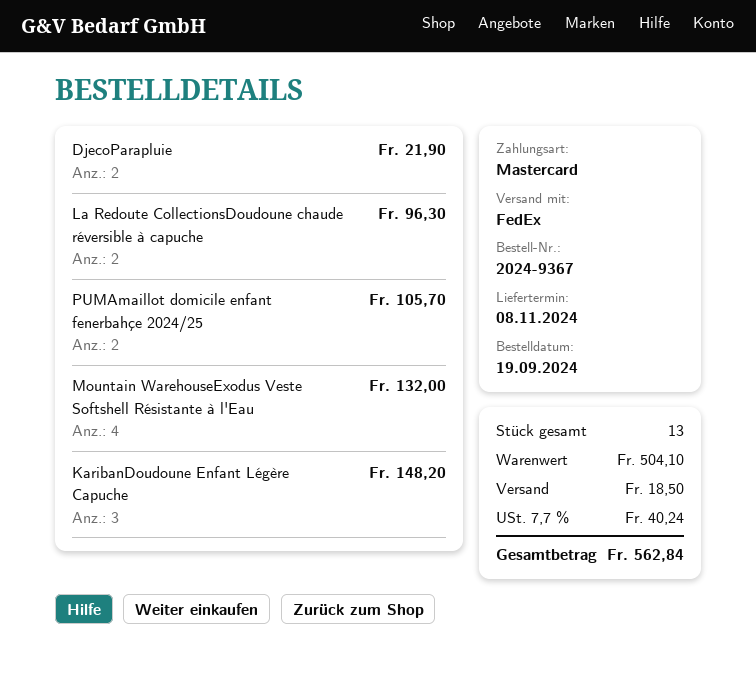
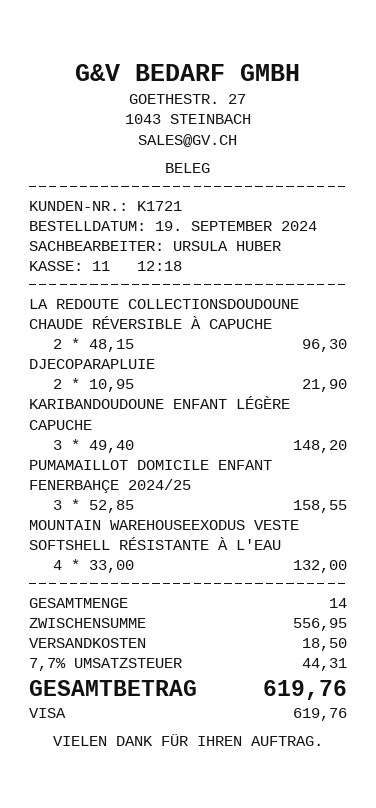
payment method: Mastercard -> Visa
PUMAmaillot domicile enfant fenerbahçe 2024/25: 2 for 105.70 -> 3 for 158.55
total quantity: 13 -> 14
subtotal: 504.10 -> 556.95
tax: 7.7% = 40.24 -> 7.7% = 44.31
total: 562.84 -> 619.76

